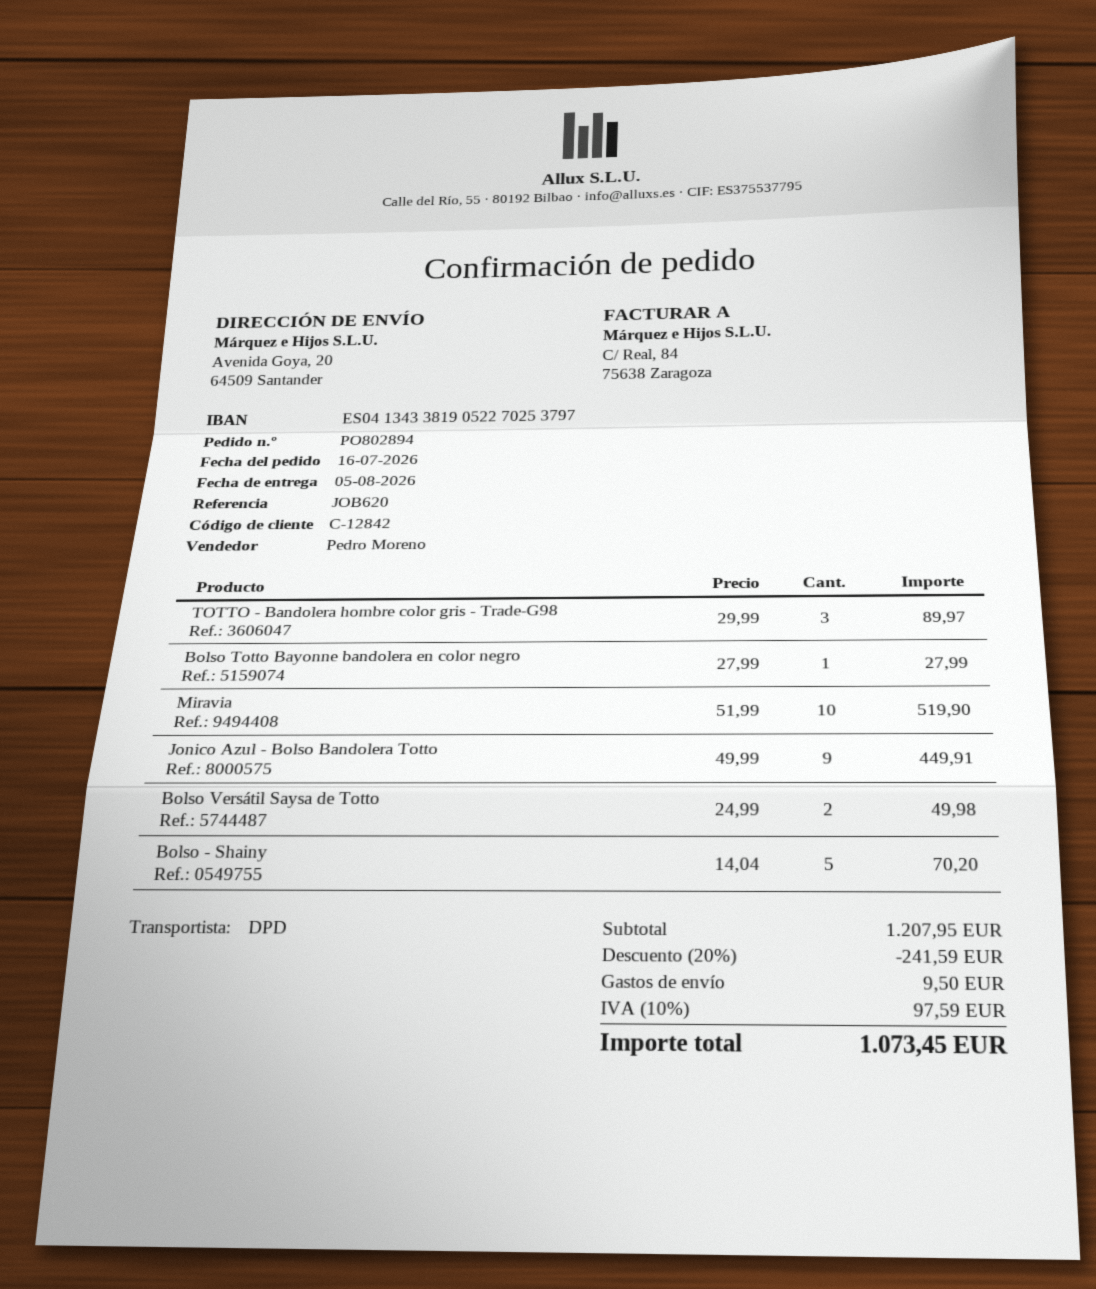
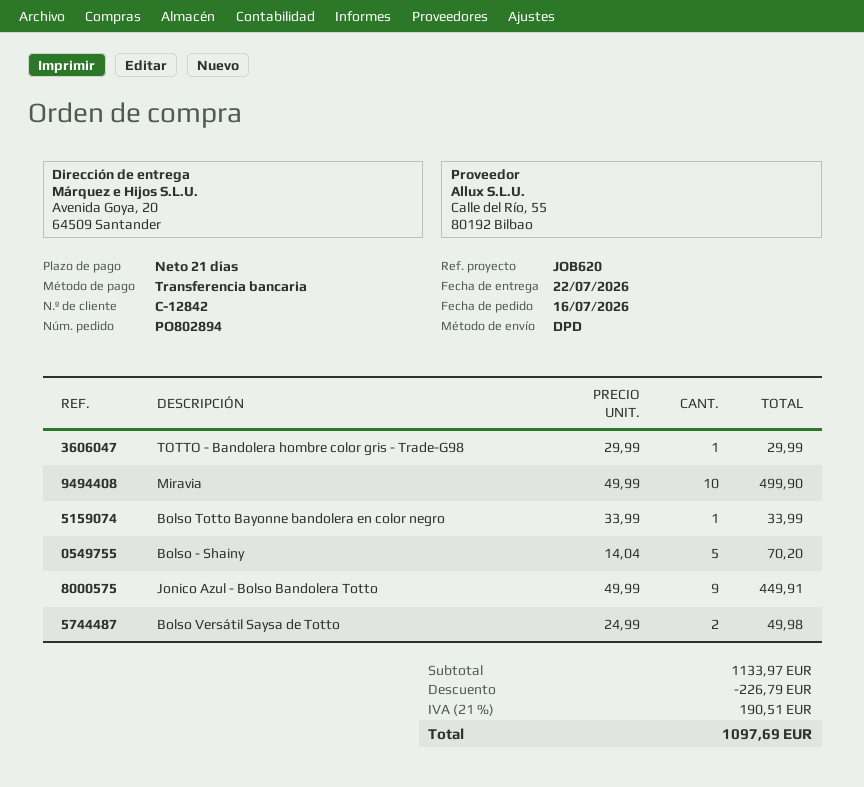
delivery date: 2026-08-05 -> 2026-07-22
TOTTO - Bandolera hombre color gris - Trade-G98: 3 x 29.99 = 89.97 -> 1 x 29.99 = 29.99
Bolso Totto Bayonne bandolera en color negro: 1 x 27.99 = 27.99 -> 1 x 33.99 = 33.99
Miravia: 10 x 51.99 = 519.90 -> 10 x 49.99 = 499.90
subtotal: 1207.95 -> 1133.97
discount: 241.59 -> 226.79
shipping: 9.50 -> none
tax: 10% = 97.59 -> 21% = 190.51
total: 1073.45 -> 1097.69

